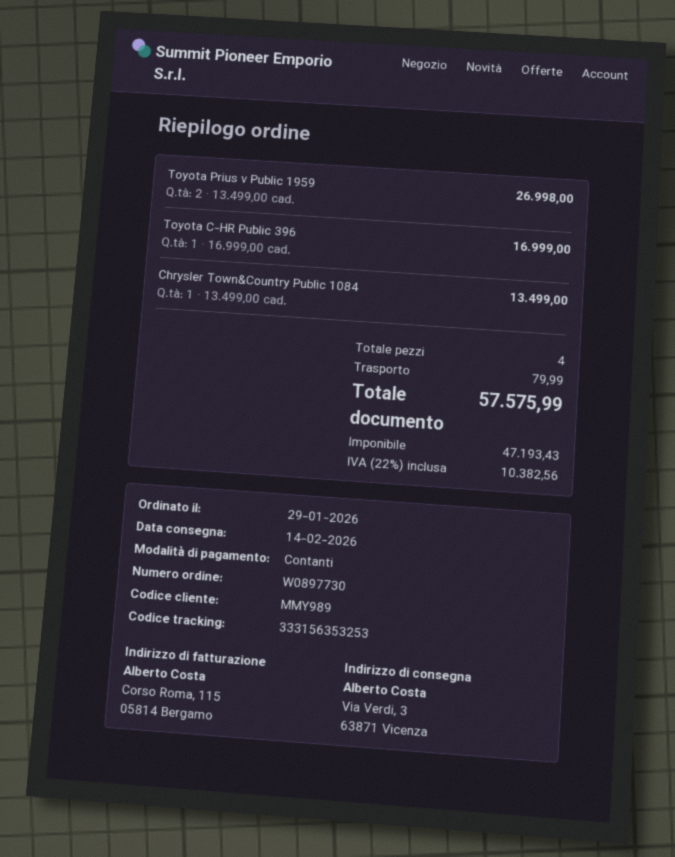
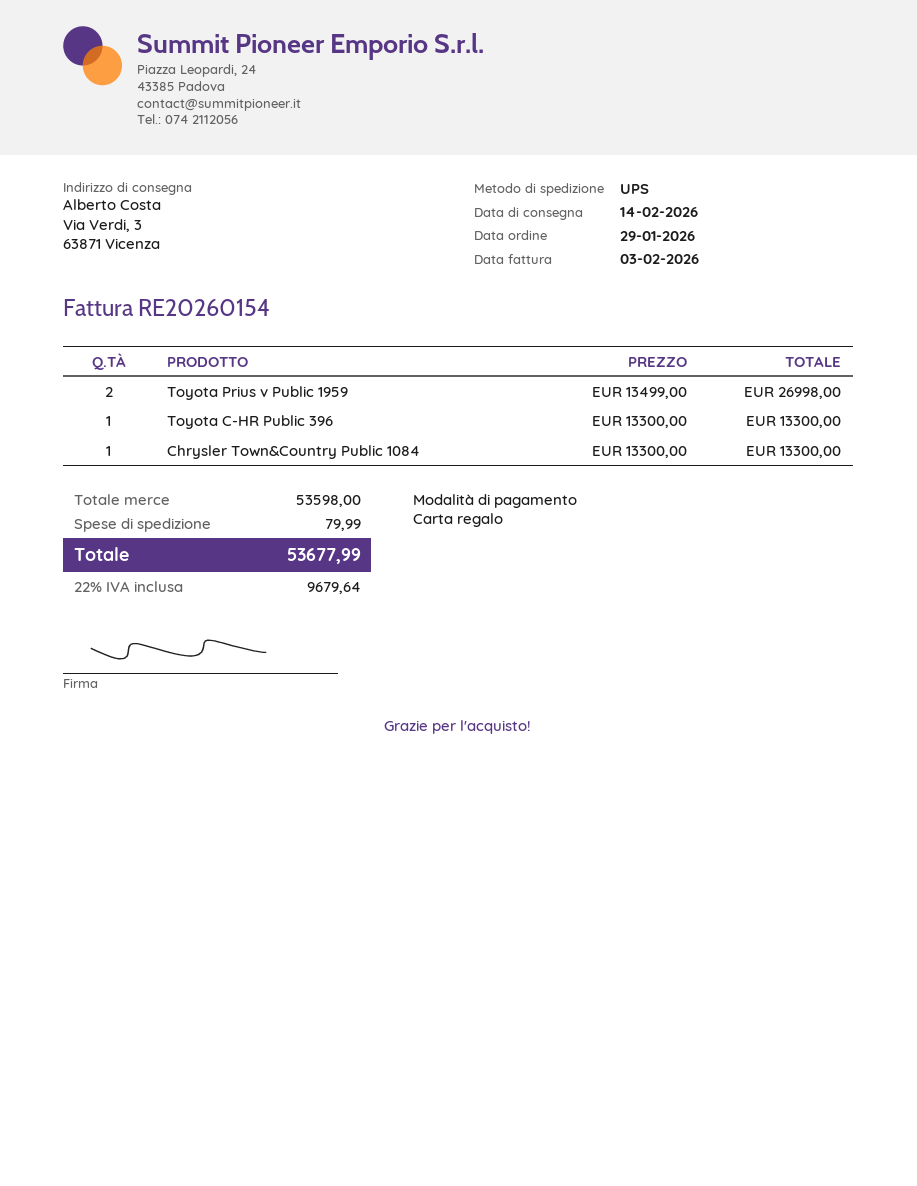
payment method: cash -> gift card
Toyota C-HR Public 396: 1 x 16999.00 = 16999.00 -> 1 x 13300.00 = 13300.00
Chrysler Town&Country Public 1084: 1 x 13499.00 = 13499.00 -> 1 x 13300.00 = 13300.00
tax: 22% = 10382.56 -> 22% = 9679.64
total: 57575.99 -> 53677.99

